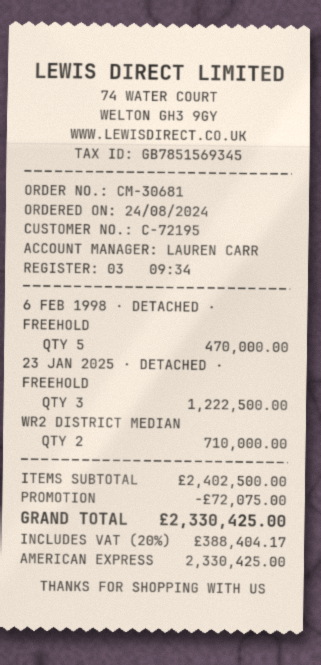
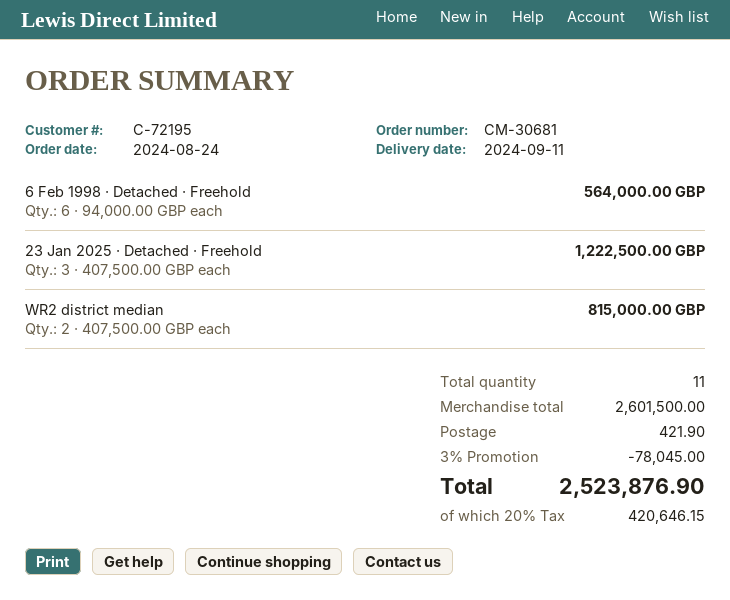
6 FEB 1998 · DETACHED · FREEHOLD: 5 for 470000.00 -> 6 for 564000.00
WR2 DISTRICT MEDIAN: 2 for 710000.00 -> 2 for 815000.00
subtotal: 2402500.00 -> 2601500.00
discount: 72075.00 -> 78045.00
shipping: none -> 421.90
tax: 20% = 388404.17 -> 20% = 420646.15
total: 2330425.00 -> 2523876.90

